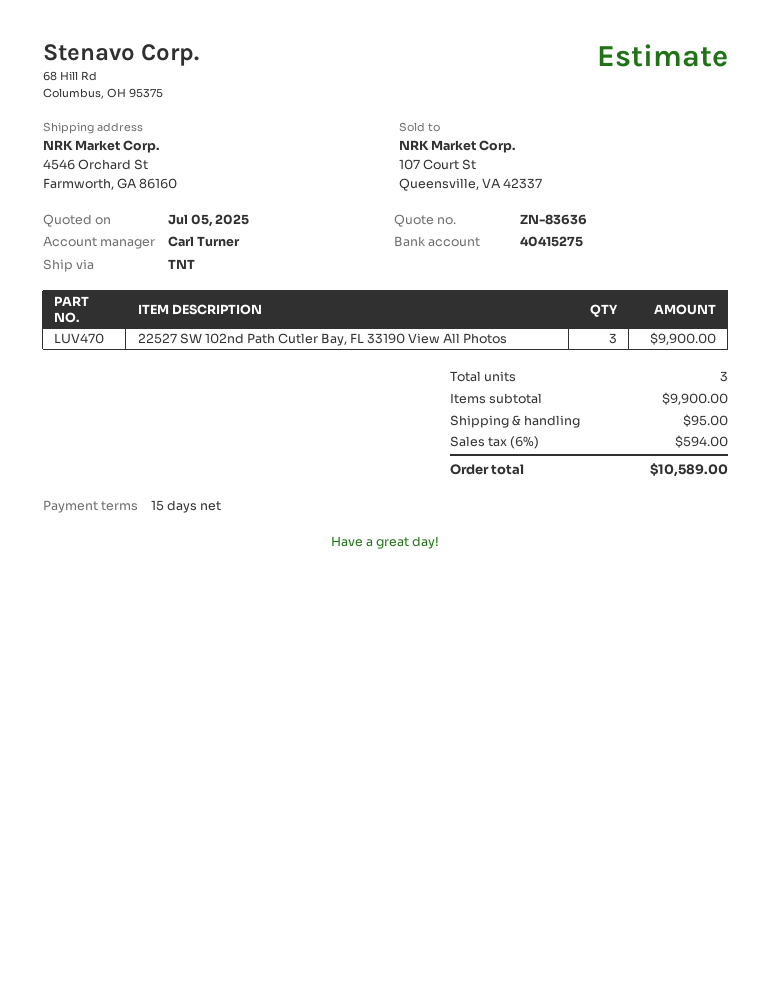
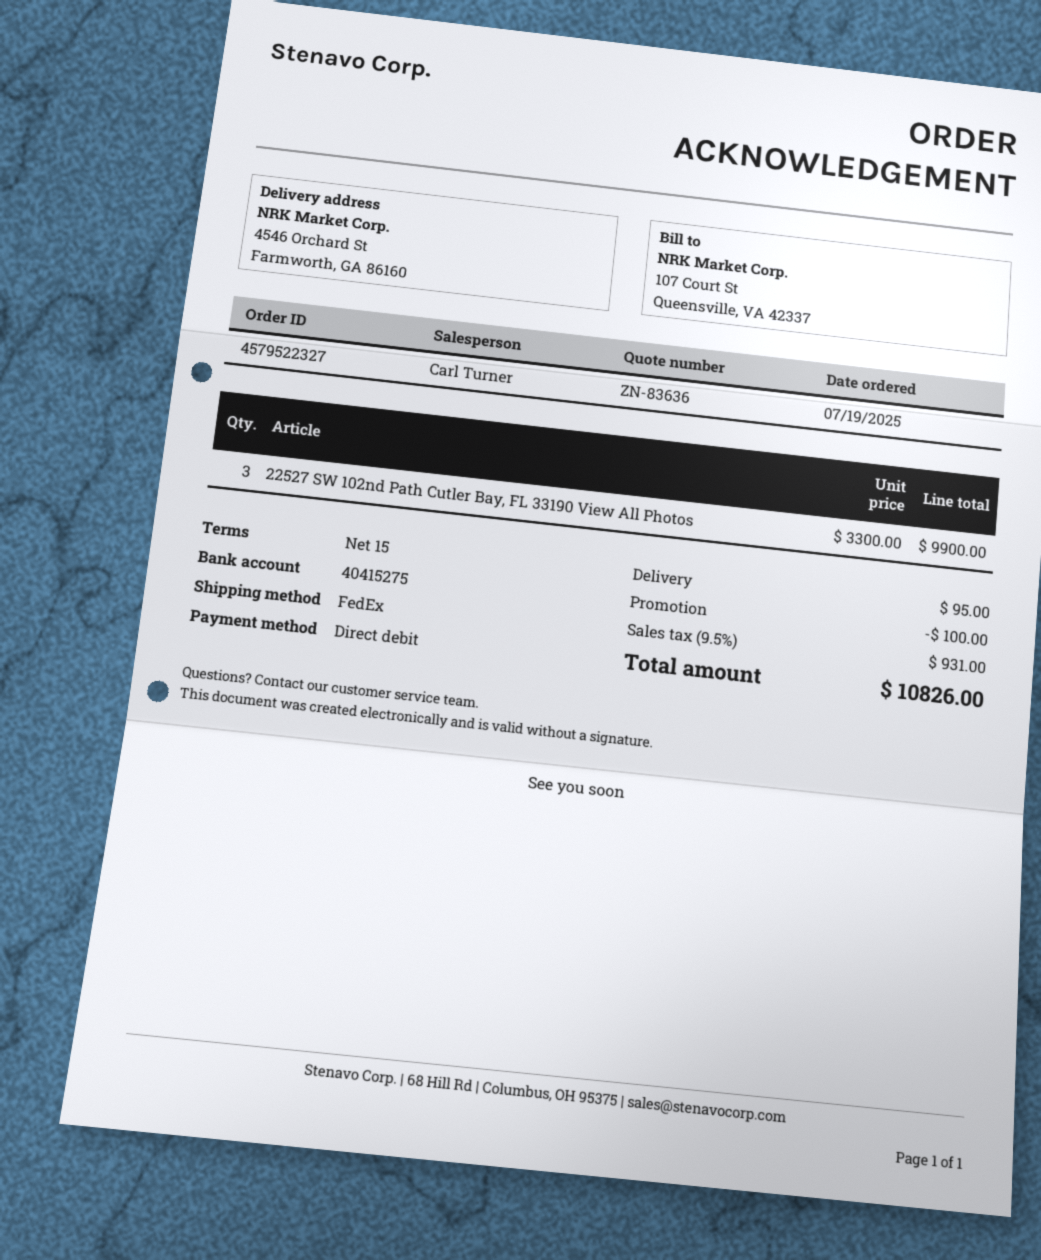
shipping method: TNT -> FedEx
discount: none -> 100.00
tax: 6% = 594.00 -> 9.5% = 931.00
total: 10589.00 -> 10826.00

